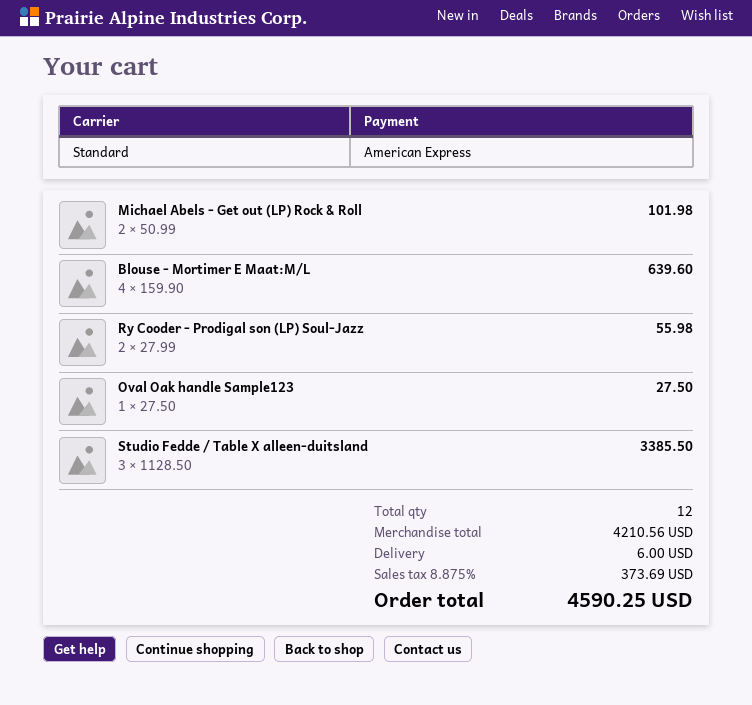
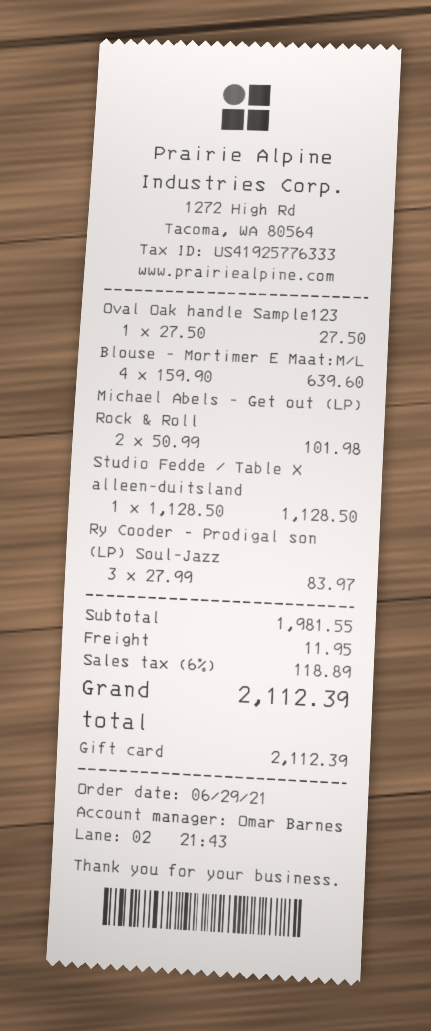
payment method: American Express -> gift card
Ry Cooder - Prodigal son (LP) Soul-Jazz: 2 x 27.99 = 55.98 -> 3 x 27.99 = 83.97
Studio Fedde / Table X alleen-duitsland: 3 x 1128.50 = 3385.50 -> 1 x 1128.50 = 1128.50
subtotal: 4210.56 -> 1981.55
shipping: 6.00 -> 11.95
tax: 8.875% = 373.69 -> 6% = 118.89
total: 4590.25 -> 2112.39

